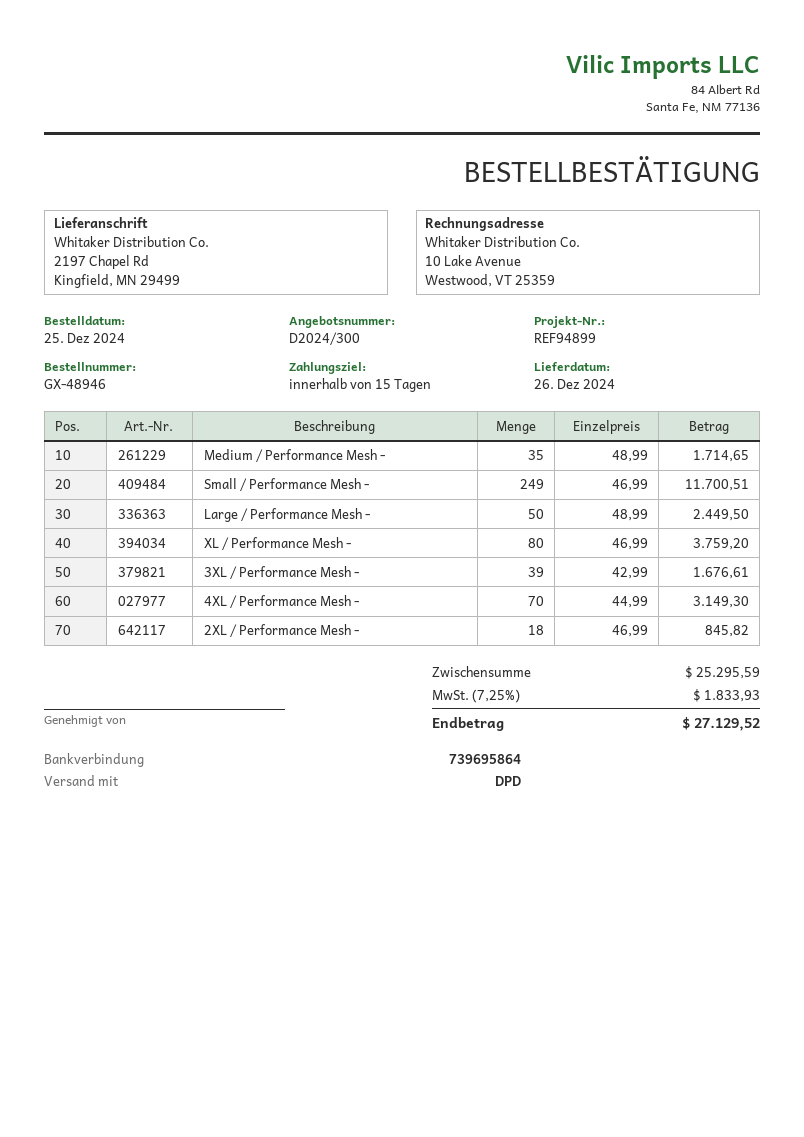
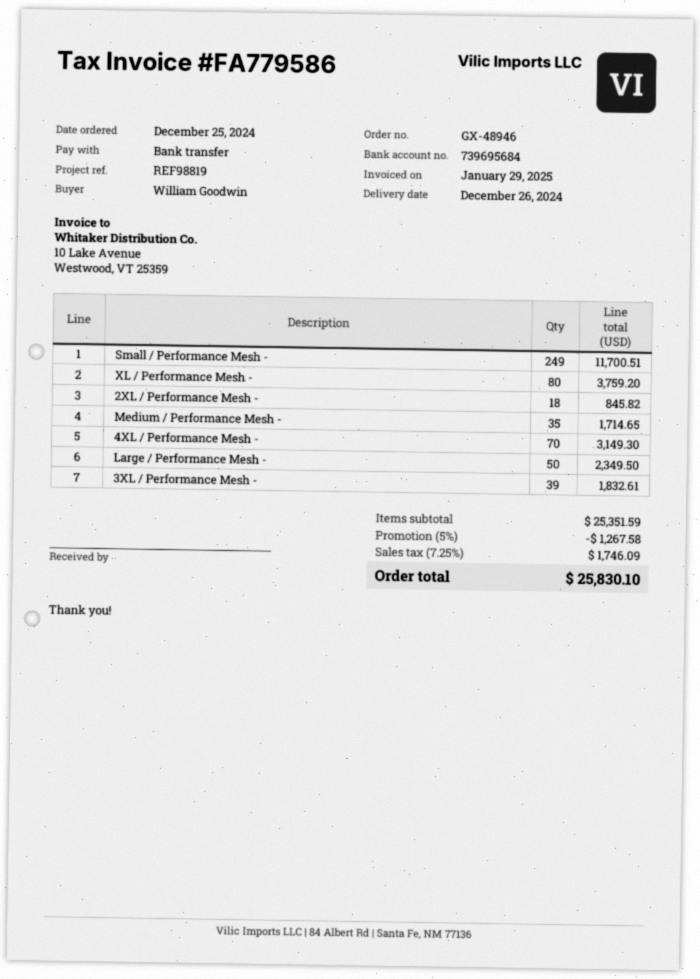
reference: REF94899 -> REF98819
bank account: 739695864 -> 739695684
Large / Performance Mesh -: 50 for 2449.50 -> 50 for 2349.50
3XL / Performance Mesh -: 39 for 1676.61 -> 39 for 1832.61
subtotal: 25295.59 -> 25351.59
discount: none -> 5% = 1267.58
tax: 7.25% = 1833.93 -> 7.25% = 1746.09
total: 27129.52 -> 25830.10

